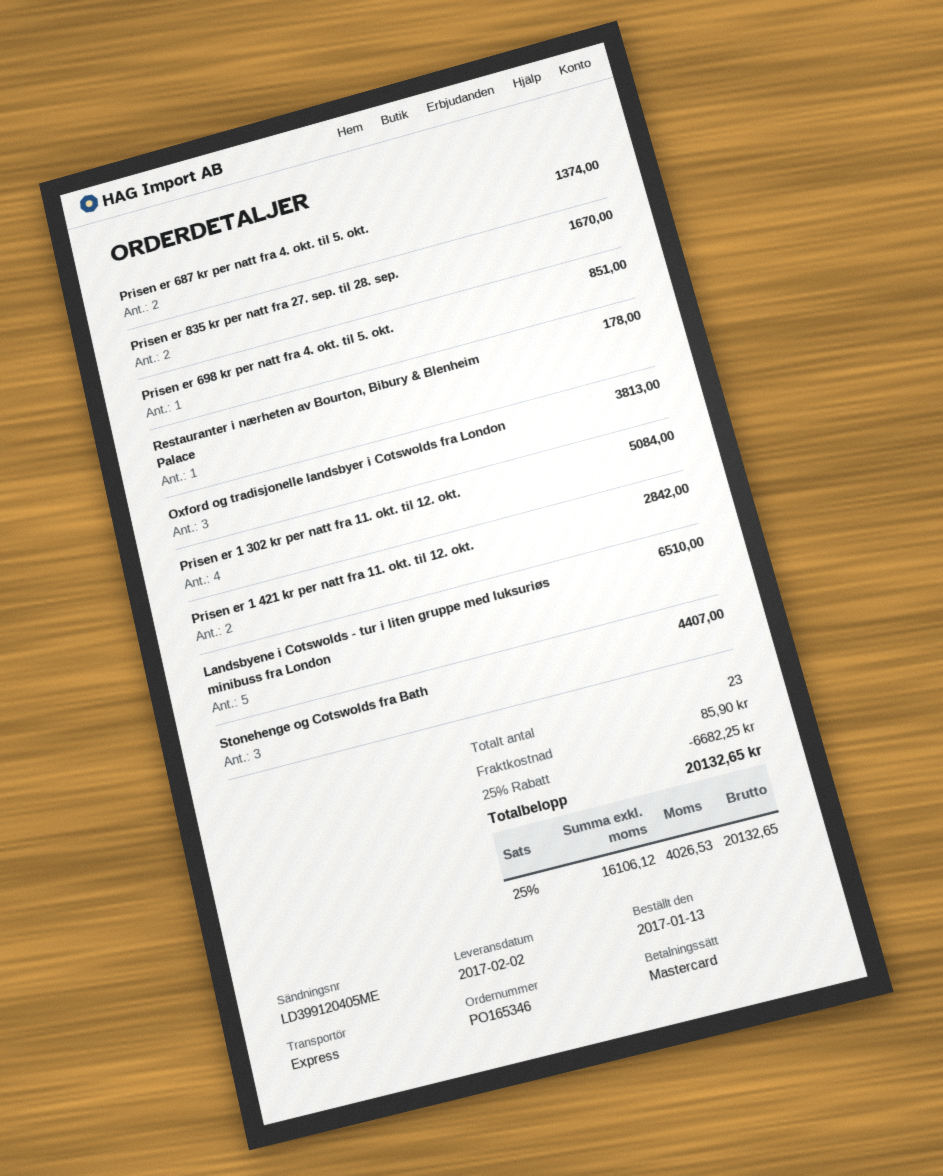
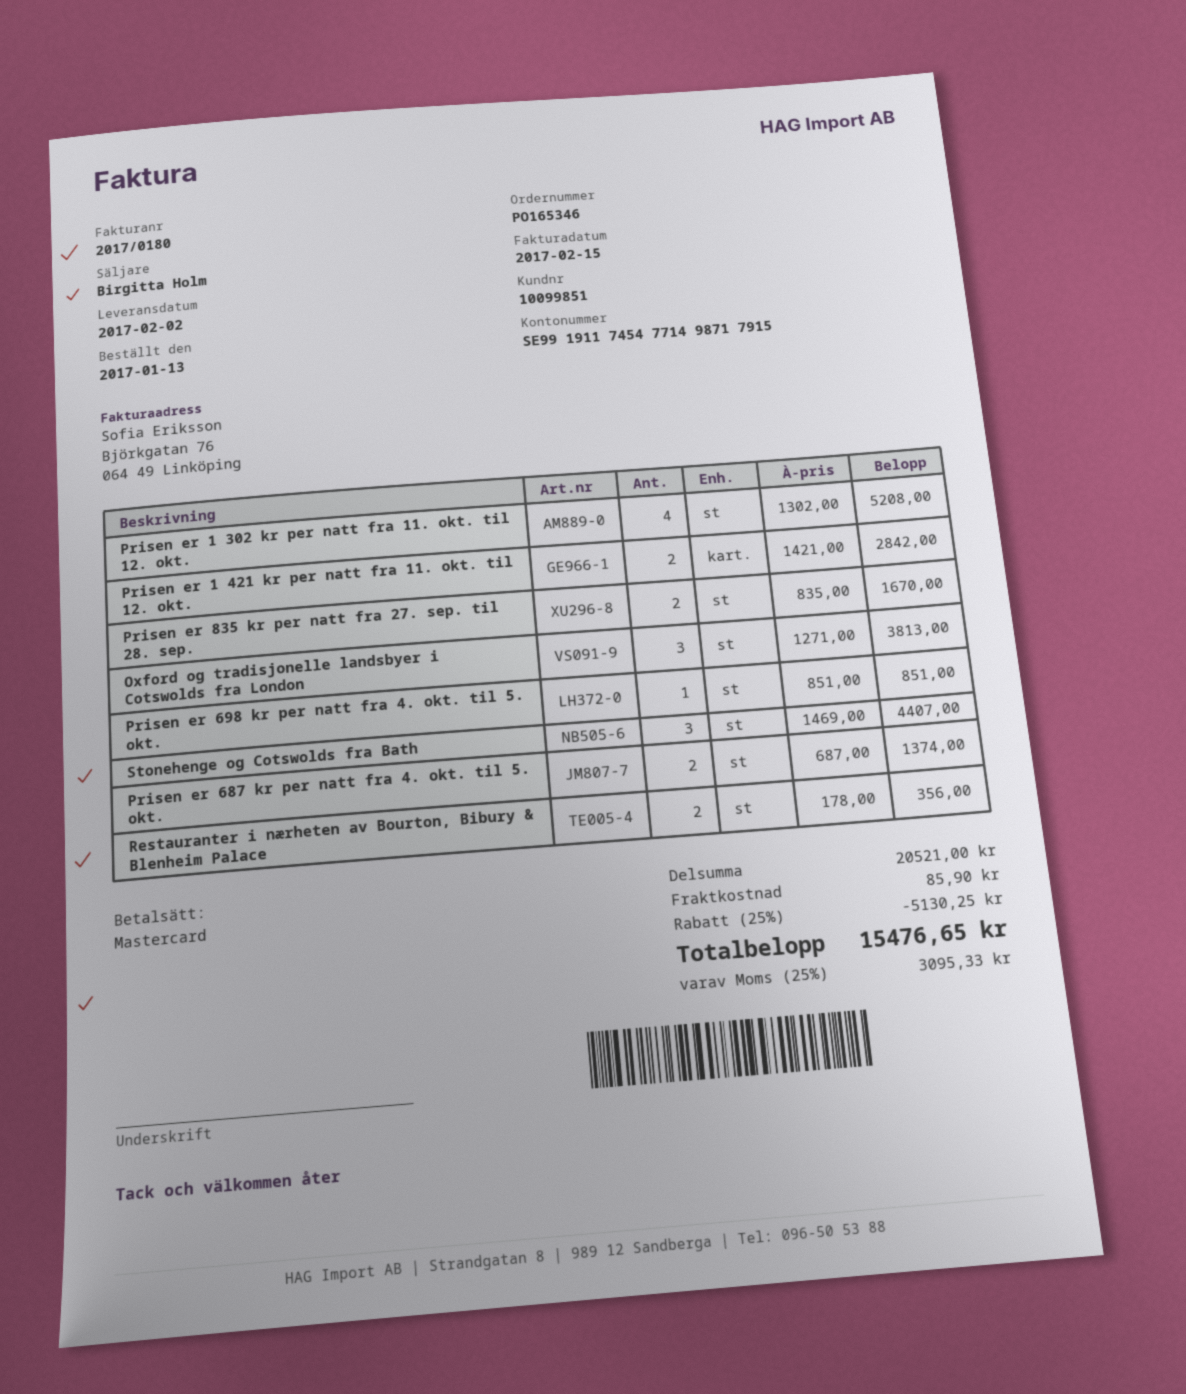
Restauranter i nærheten av Bourton, Bibury & Blenheim Palace: 1 for 178.00 -> 2 for 356.00
Prisen er 1 302 kr per natt fra 11. okt. til 12. okt.: 4 for 5084.00 -> 4 for 5208.00
Landsbyene i Cotswolds - tur i liten gruppe med luksuriøs minibuss fra London: 5 for 6510.00 -> none
discount: 25% = 6682.25 -> 25% = 5130.25
tax: 25% = 4026.53 -> 25% = 3095.33
total: 20132.65 -> 15476.65

